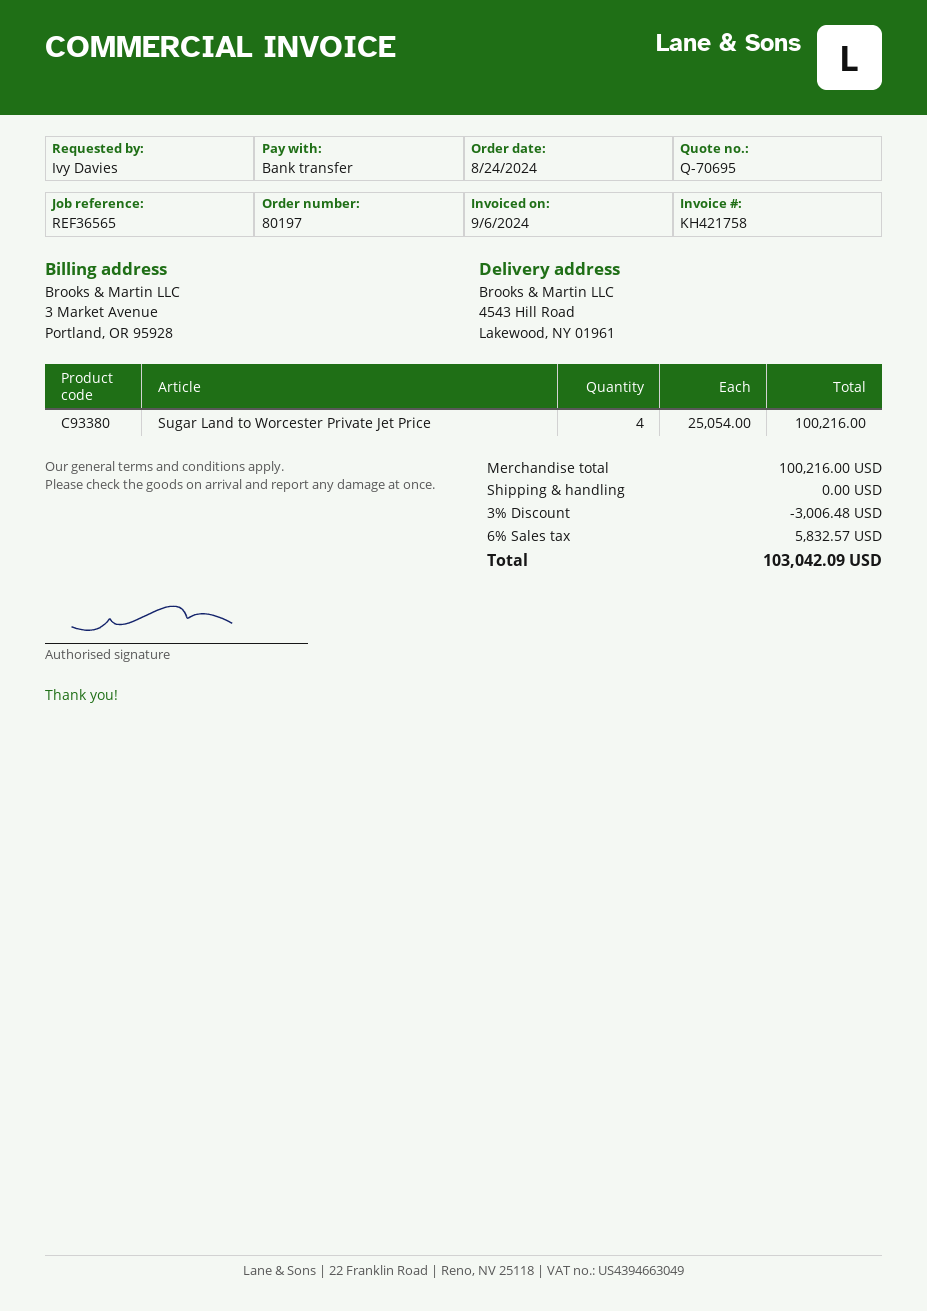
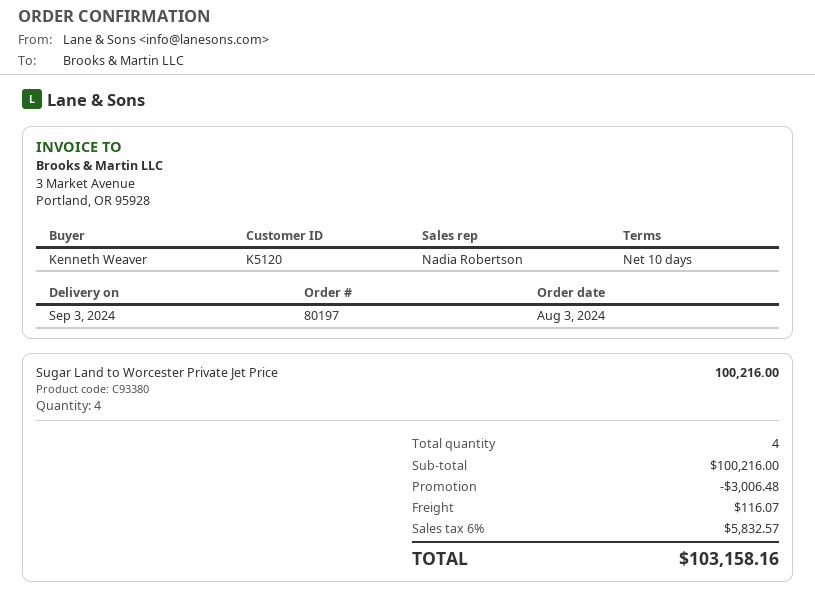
order date: 2024-08-24 -> 2024-08-03
ordered by: Ivy Davies -> Kenneth Weaver
shipping: 0.00 -> 116.07
total: 103042.09 -> 103158.16

